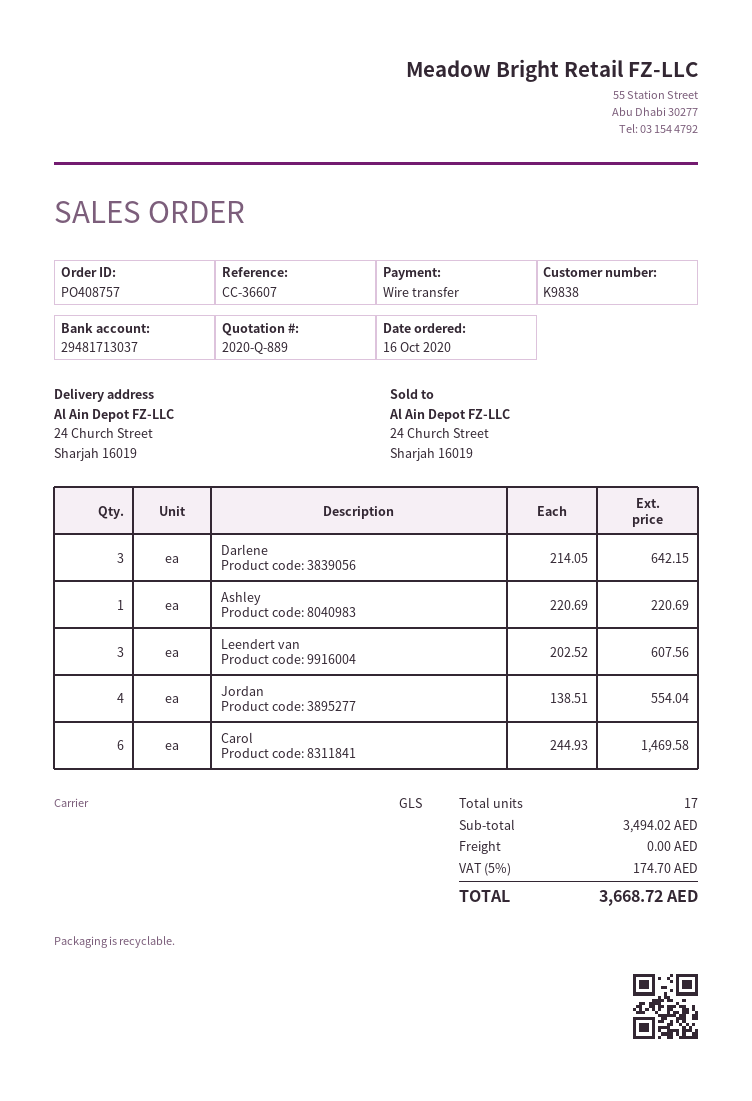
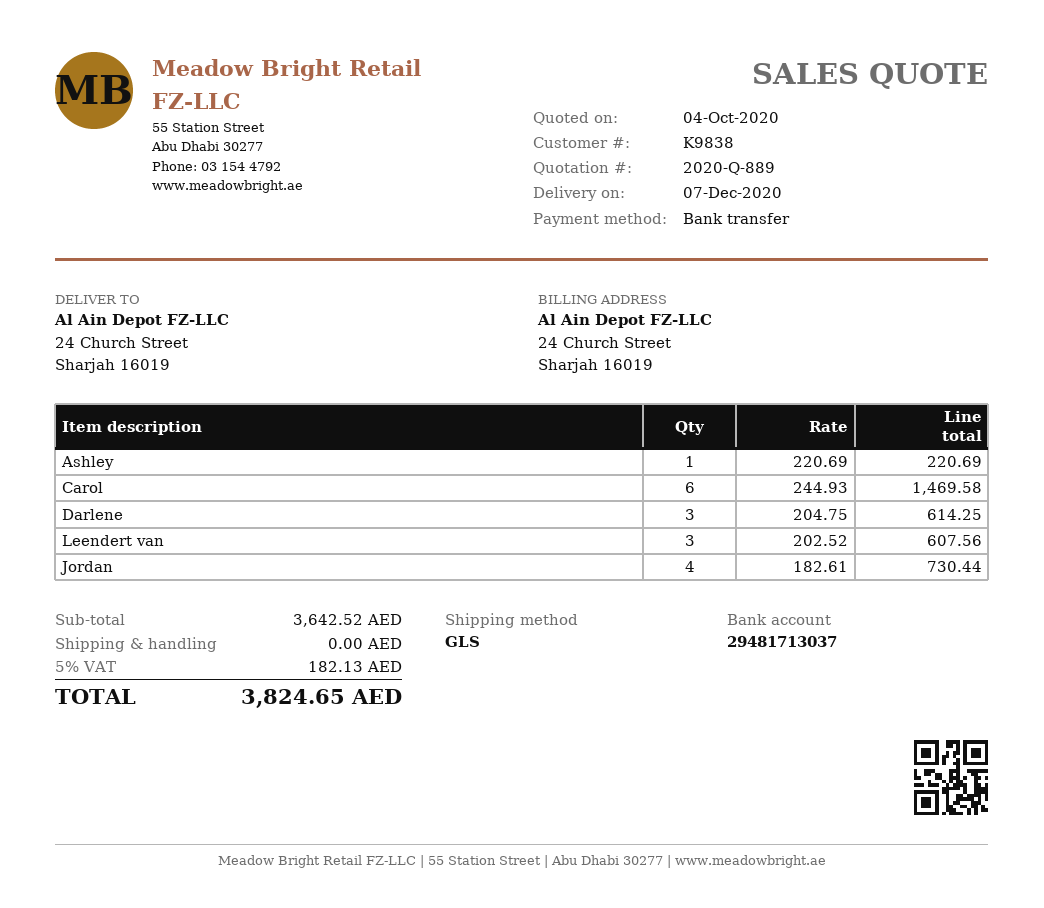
Darlene: 3 x 214.05 = 642.15 -> 3 x 204.75 = 614.25
Jordan: 4 x 138.51 = 554.04 -> 4 x 182.61 = 730.44
subtotal: 3494.02 -> 3642.52
tax: 5% = 174.70 -> 5% = 182.13
total: 3668.72 -> 3824.65

